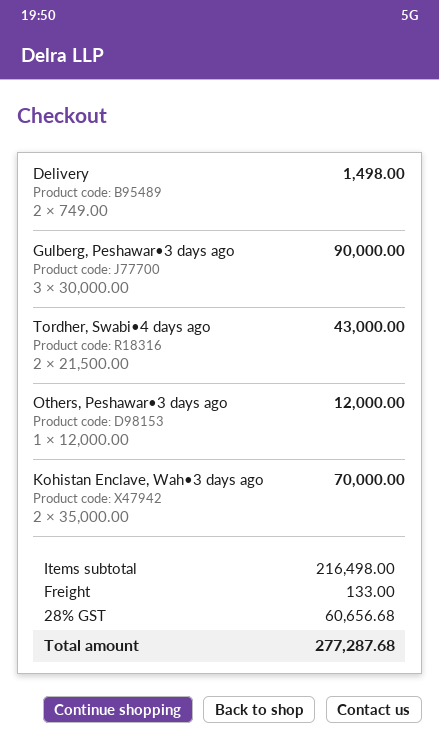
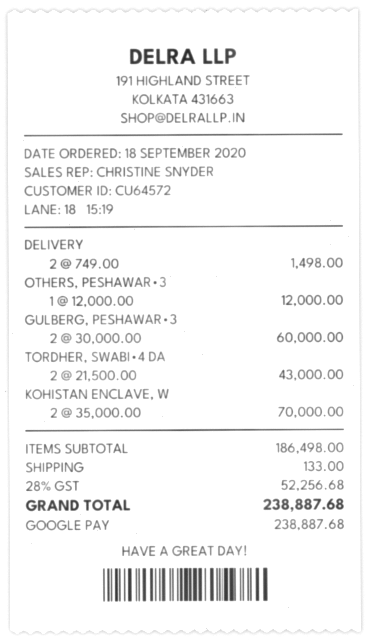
Gulberg, Peshawar•3 days ago: 3 x 30000.00 = 90000.00 -> 2 x 30000.00 = 60000.00
subtotal: 216498.00 -> 186498.00
tax: 28% = 60656.68 -> 28% = 52256.68
total: 277287.68 -> 238887.68

